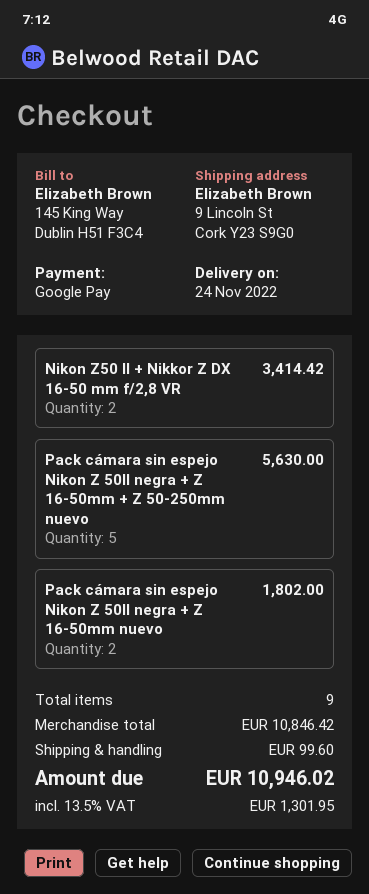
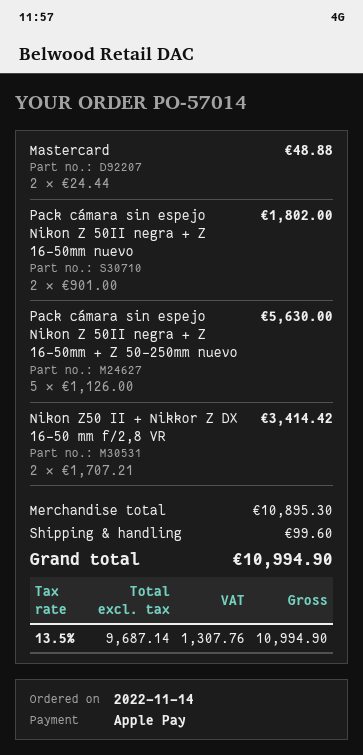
payment method: Google Pay -> Apple Pay
Mastercard: none -> 2 for 48.88
subtotal: 10846.42 -> 10895.30
tax: 13.5% = 1301.95 -> 13.5% = 1307.76
total: 10946.02 -> 10994.90

